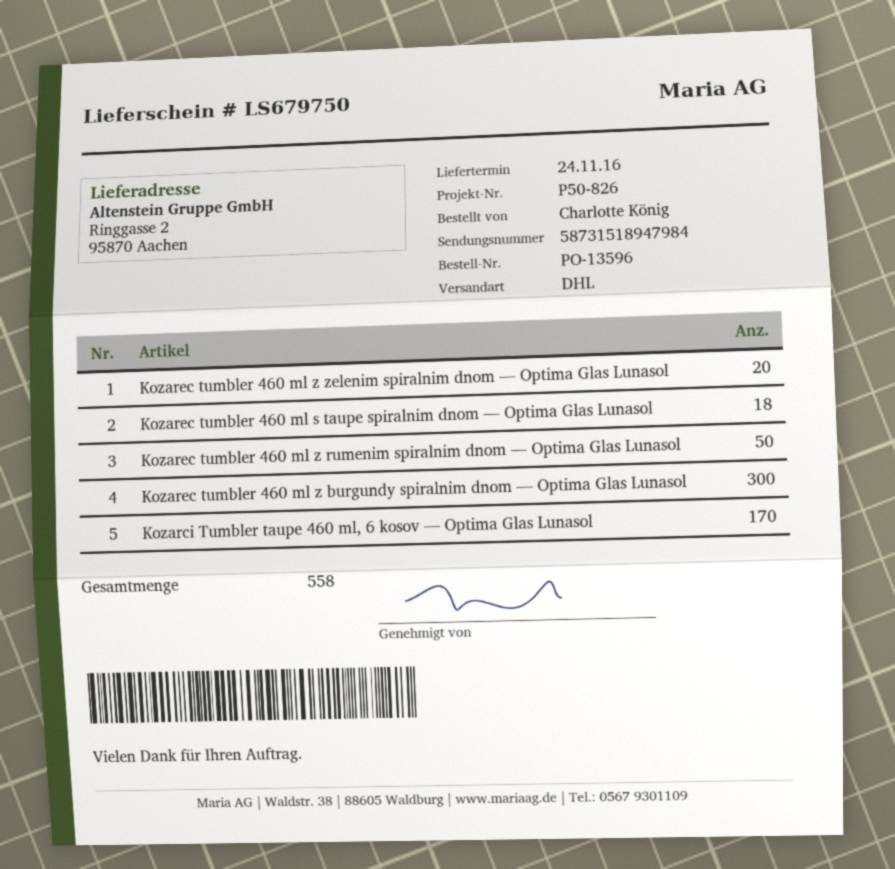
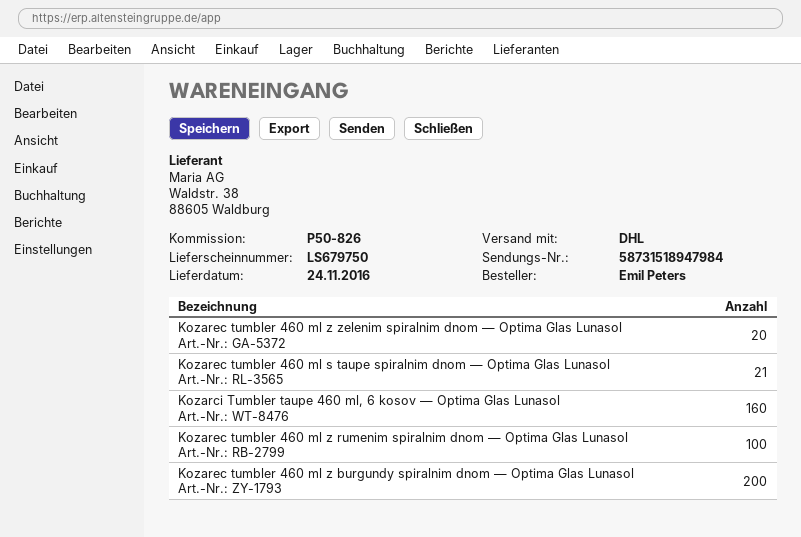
ordered by: Charlotte König -> Emil Peters
Kozarec tumbler 460 ml s taupe spiralnim dnom — Optima Glas Lunasol: 18 -> 21
Kozarec tumbler 460 ml z rumenim spiralnim dnom — Optima Glas Lunasol: 50 -> 100
Kozarec tumbler 460 ml z burgundy spiralnim dnom — Optima Glas Lunasol: 300 -> 200
Kozarci Tumbler taupe 460 ml, 6 kosov — Optima Glas Lunasol: 170 -> 160

